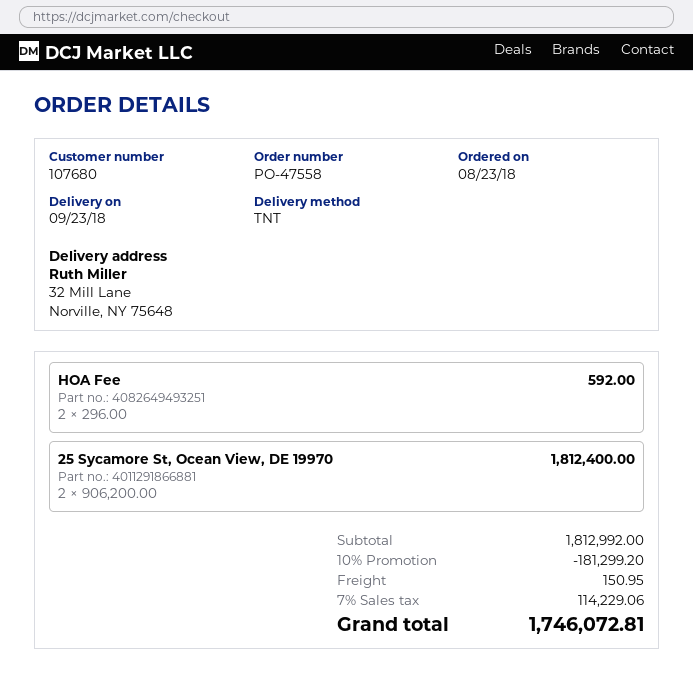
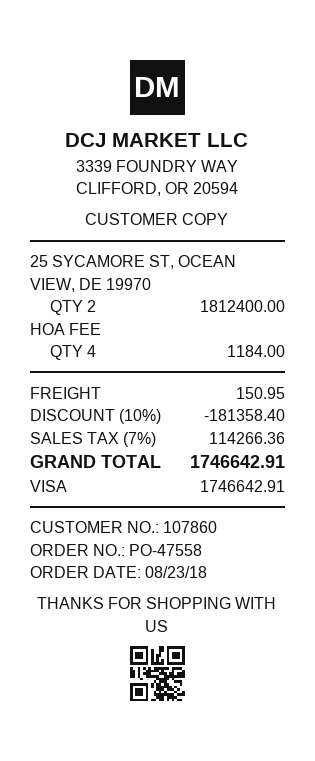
customer number: 107680 -> 107860
HOA Fee: 2 for 592.00 -> 4 for 1184.00
discount: 10% = 181299.20 -> 10% = 181358.40
tax: 7% = 114229.06 -> 7% = 114266.36
total: 1746072.81 -> 1746642.91

